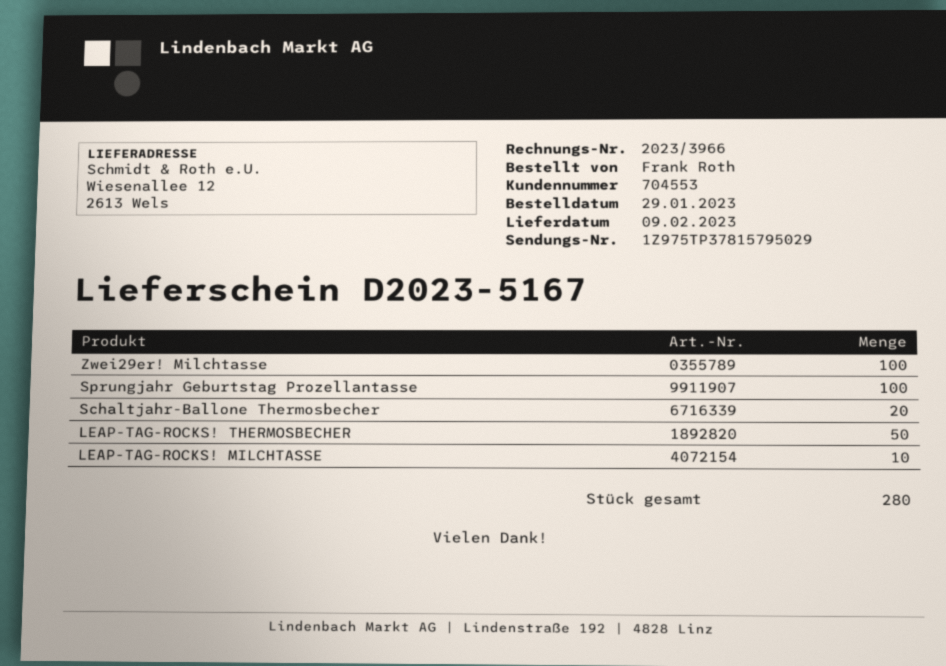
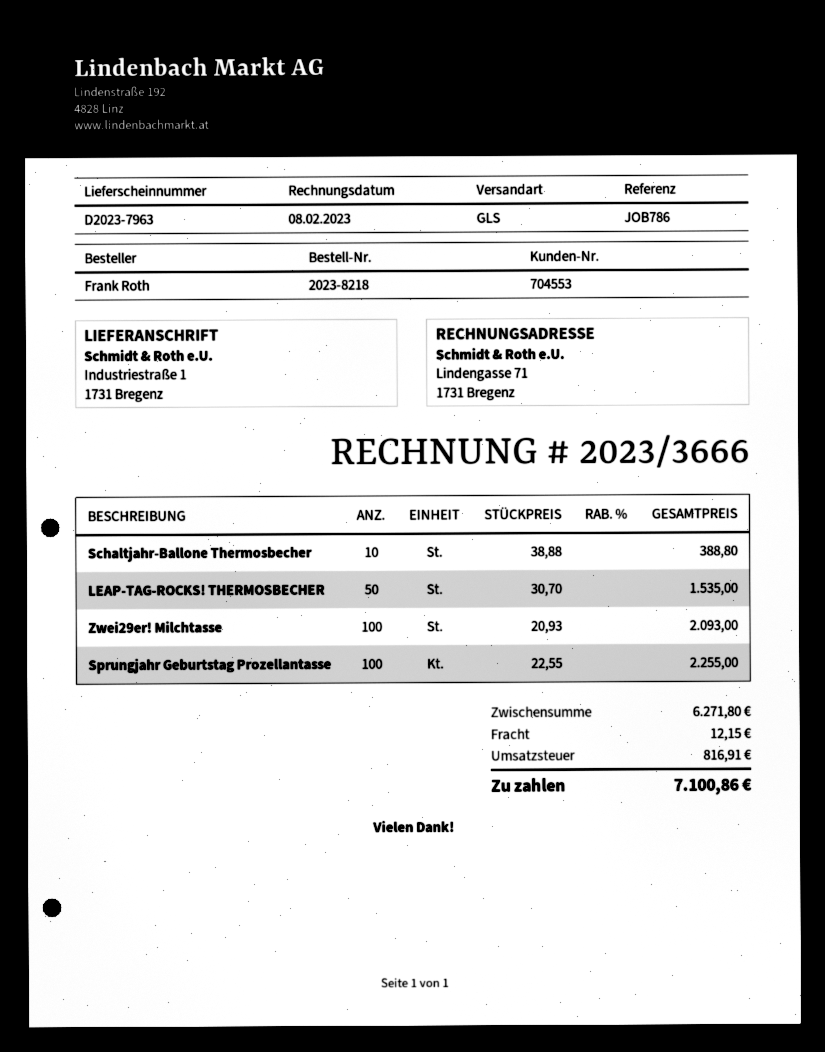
delivery note number: D2023-5167 -> D2023-7963
invoice number: 2023/3966 -> 2023/3666
ship to: Wiesenallee 12, 2613 Wels -> Industriestraße 1, 1731 Bregenz
Schaltjahr-Ballone Thermosbecher: 20 -> 10
LEAP-TAG-ROCKS! MILCHTASSE: 10 -> none

